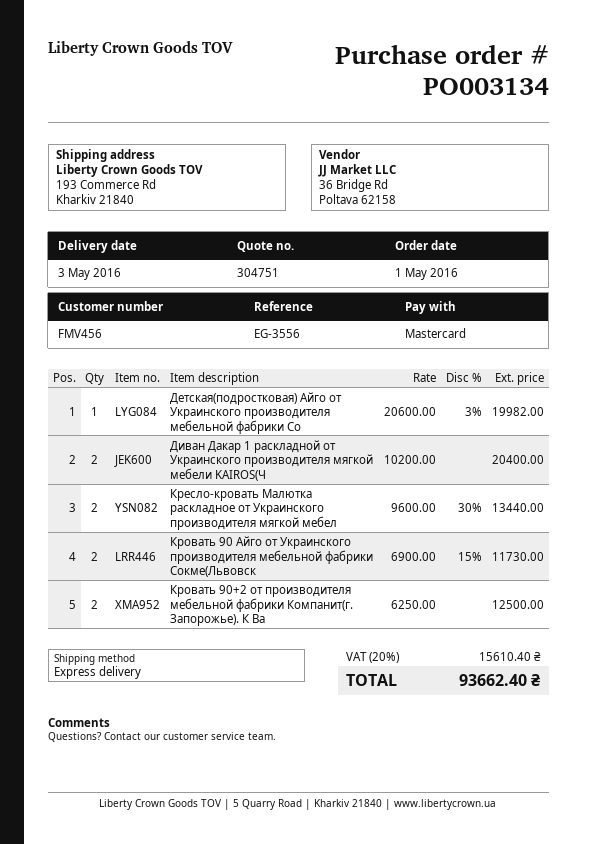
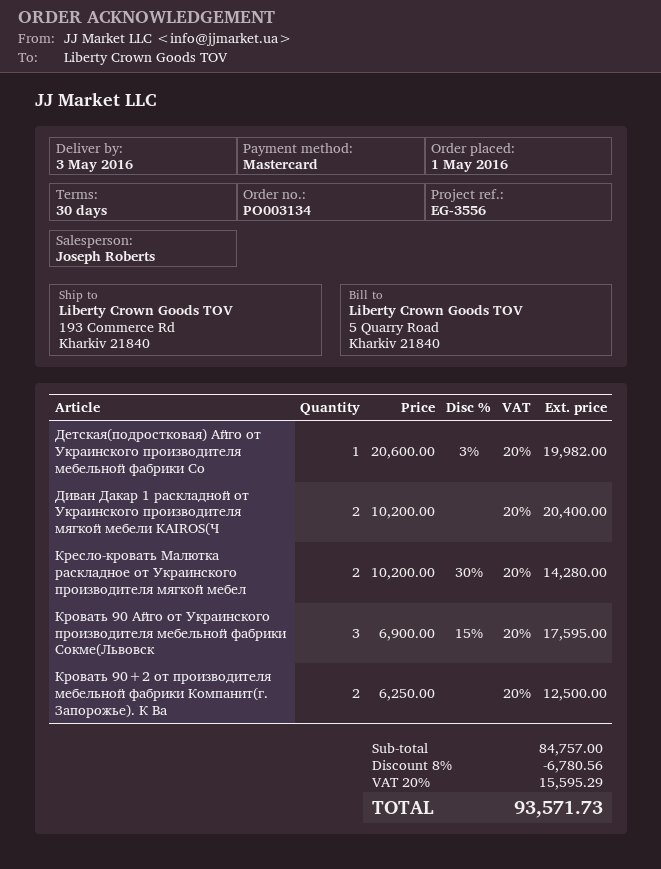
Кресло-кровать Малютка раскладное от Украинского производителя мягкой мебел: 2 x 9600.00 - 30% = 13440.00 -> 2 x 10200.00 - 30% = 14280.00
Кровать 90 Айго от Украинского производителя мебельной фабрики Сокме(Львовск: 2 x 6900.00 - 15% = 11730.00 -> 3 x 6900.00 - 15% = 17595.00
discount: none -> 8% = 6780.56
tax: 20% = 15610.40 -> 20% = 15595.29
total: 93662.40 -> 93571.73

